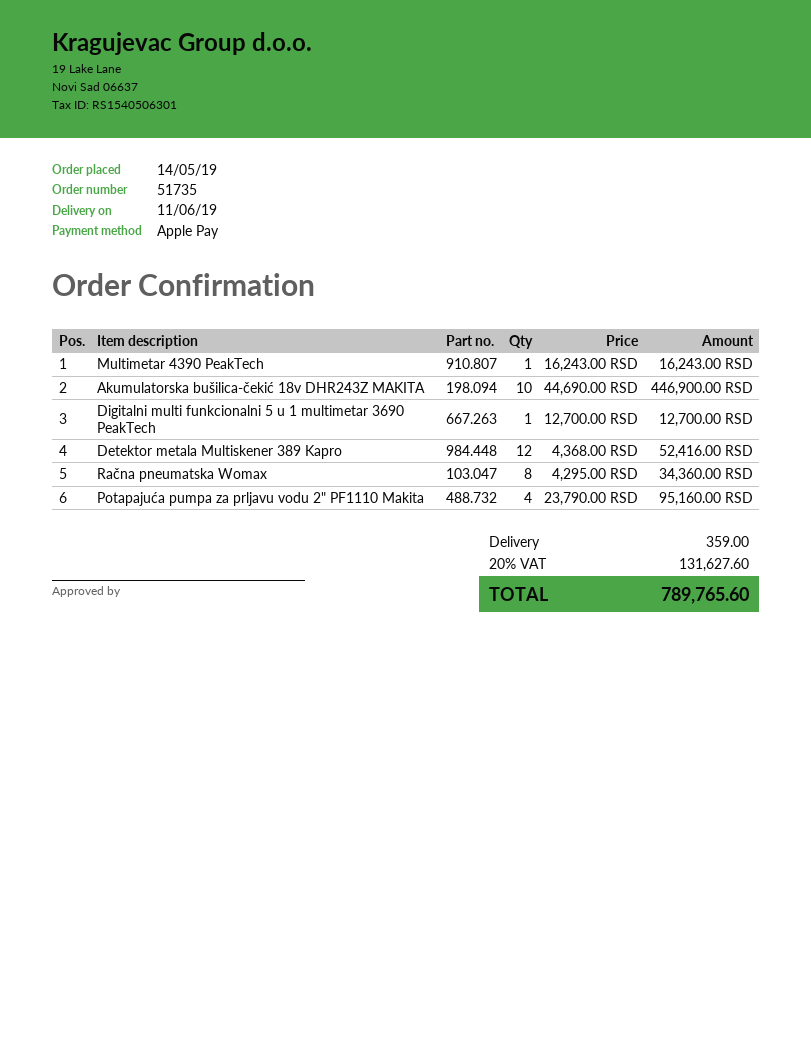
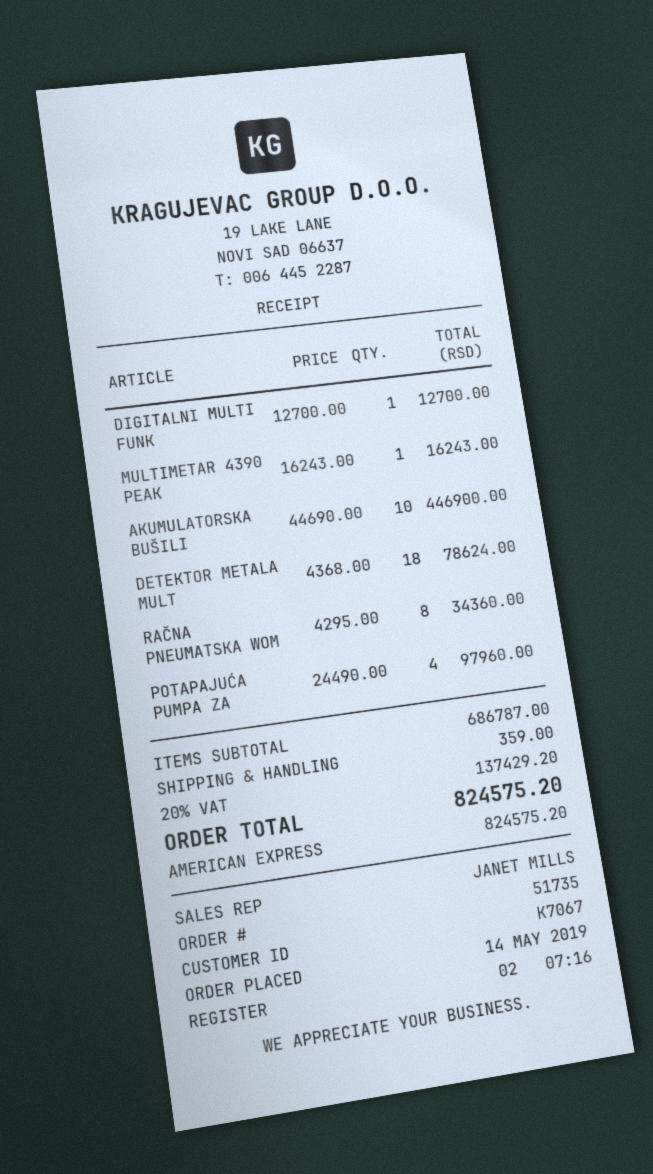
payment method: Apple Pay -> American Express
Detektor metala Multiskener 389 Kapro: 12 x 4368.00 = 52416.00 -> 18 x 4368.00 = 78624.00
Potapajuća pumpa za prljavu vodu 2" PF1110 Makita: 4 x 23790.00 = 95160.00 -> 4 x 24490.00 = 97960.00
tax: 20% = 131627.60 -> 20% = 137429.20
total: 789765.60 -> 824575.20

